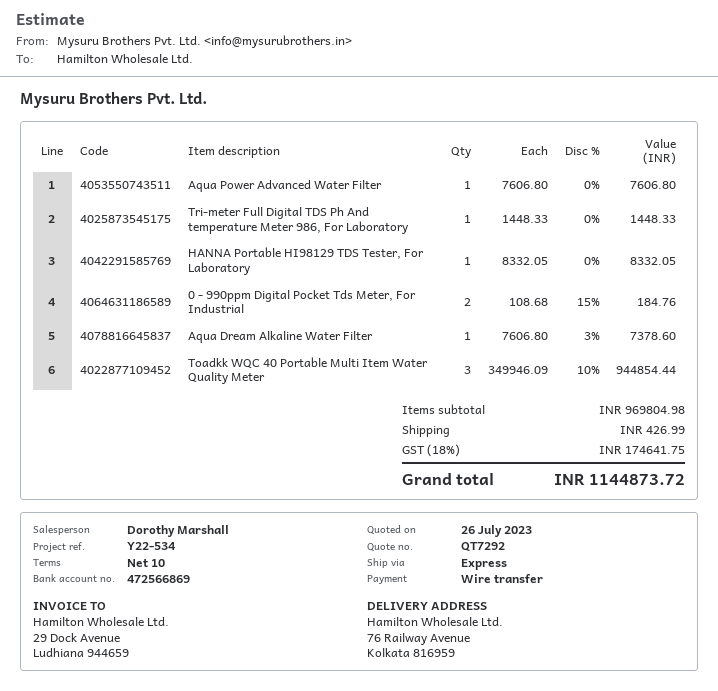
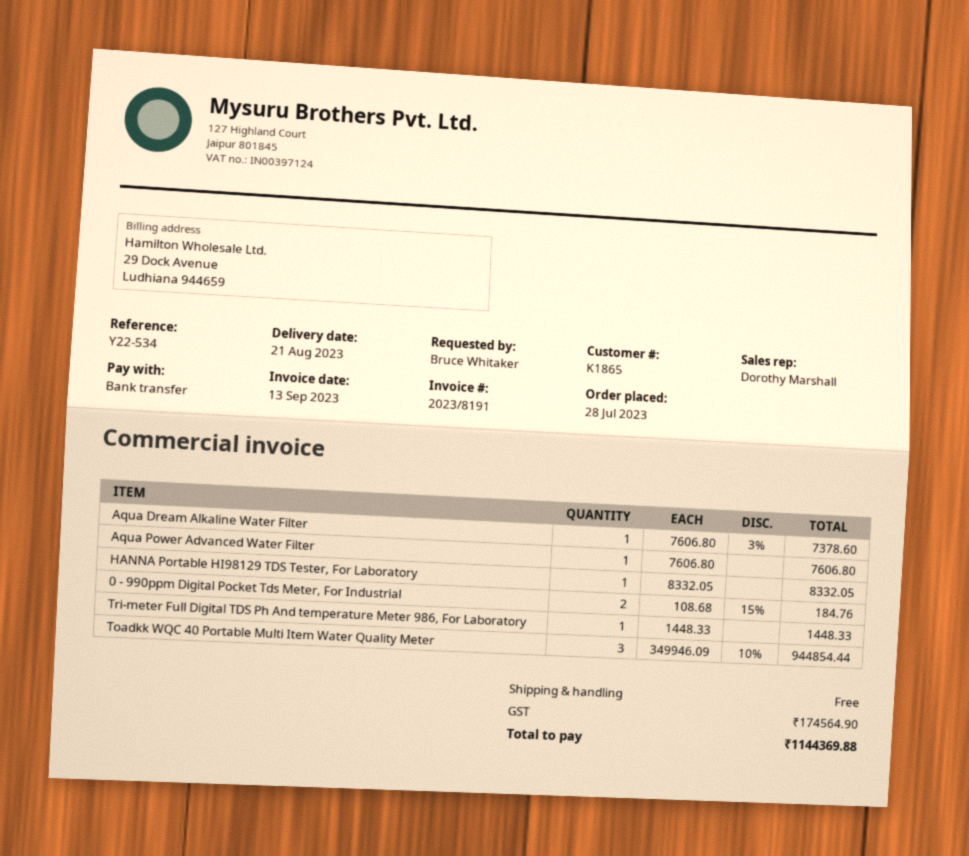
shipping: 426.99 -> 0.00
tax: 174641.75 -> 174564.90
total: 1144873.72 -> 1144369.88

